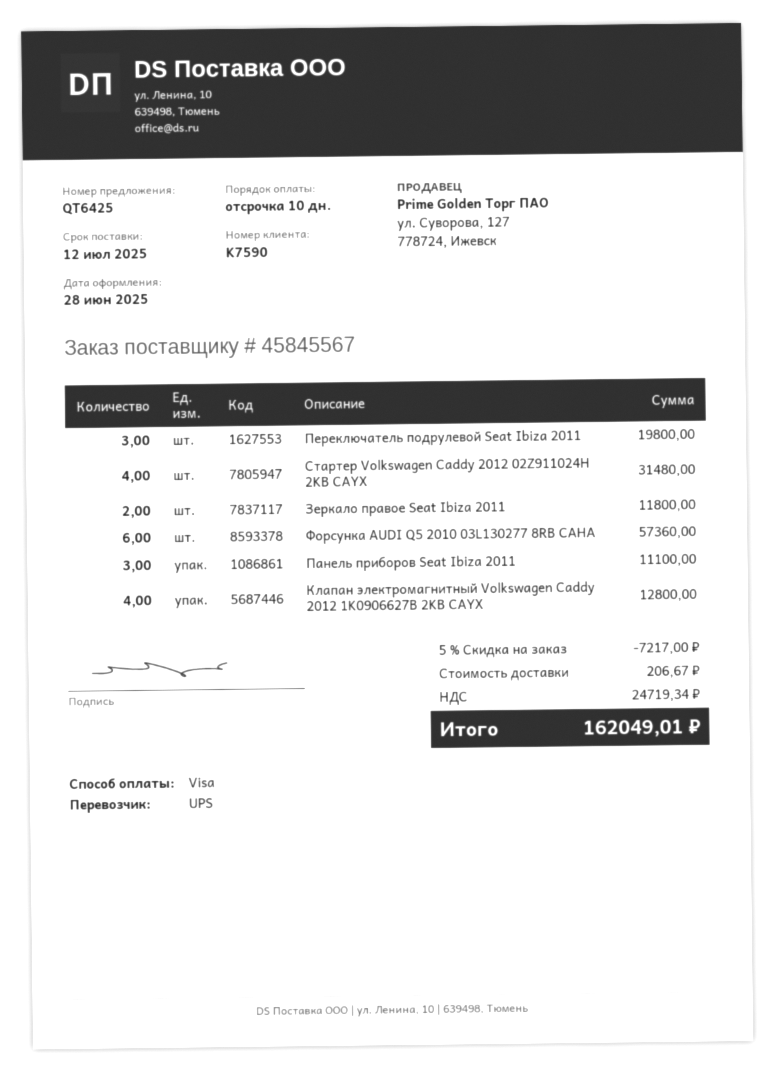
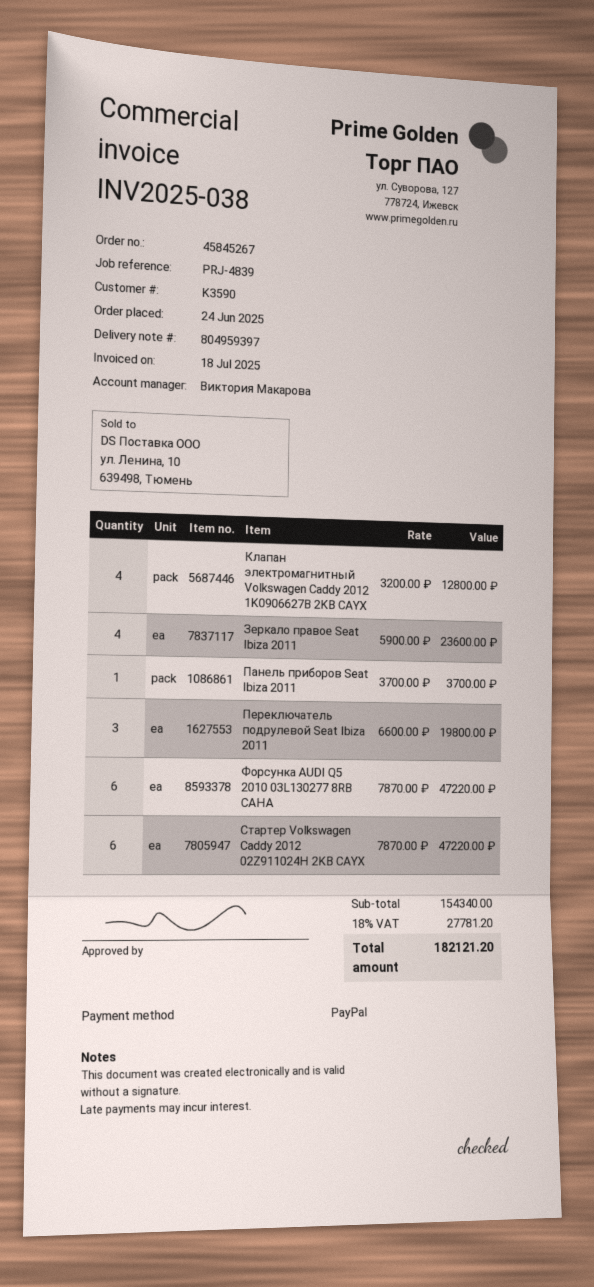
order number: 45845567 -> 45845267
order date: 2025-06-28 -> 2025-06-24
customer number: K7590 -> K3590
payment method: Visa -> PayPal
Стартер Volkswagen Caddy 2012 02Z911024H 2KB CAYX: 4 for 31480.00 -> 6 for 47220.00
Зеркало правое Seat Ibiza 2011: 2 for 11800.00 -> 4 for 23600.00
Форсунка AUDI Q5 2010 03L130277 8RB CAHA: 6 for 57360.00 -> 6 for 47220.00
Панель приборов Seat Ibiza 2011: 3 for 11100.00 -> 1 for 3700.00
discount: 5% = 7217.00 -> none
shipping: 206.67 -> none
tax: 24719.34 -> 27781.20
total: 162049.01 -> 182121.20

